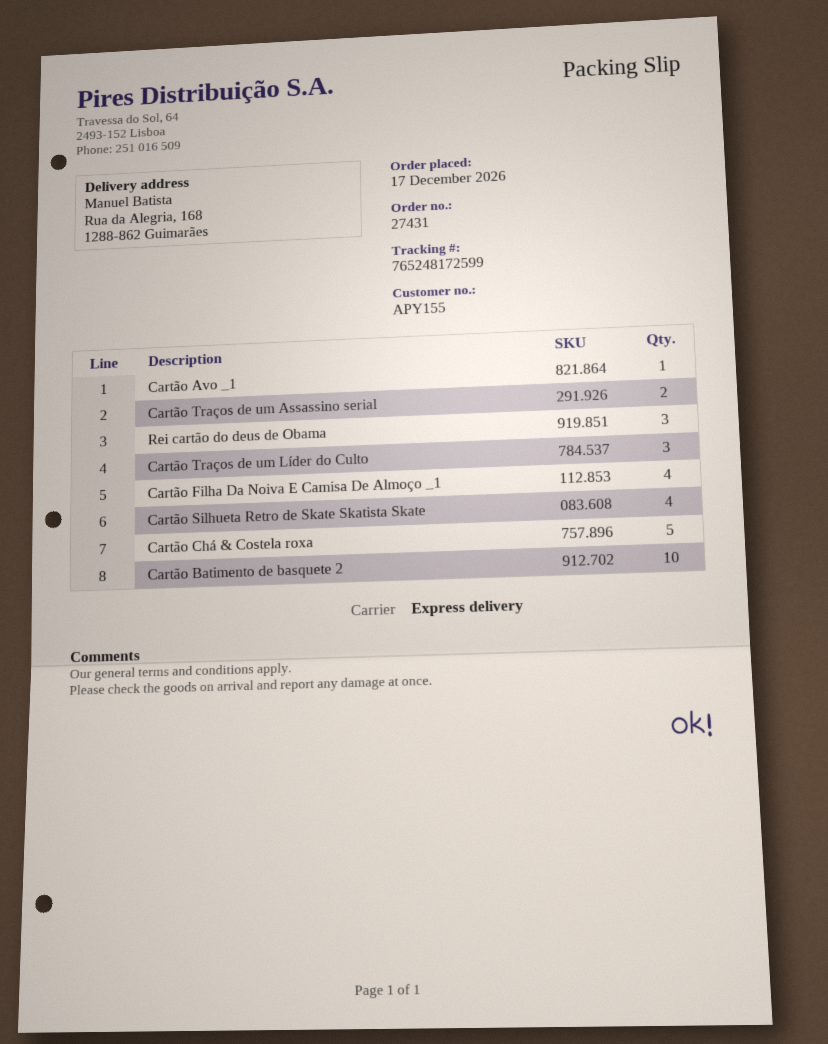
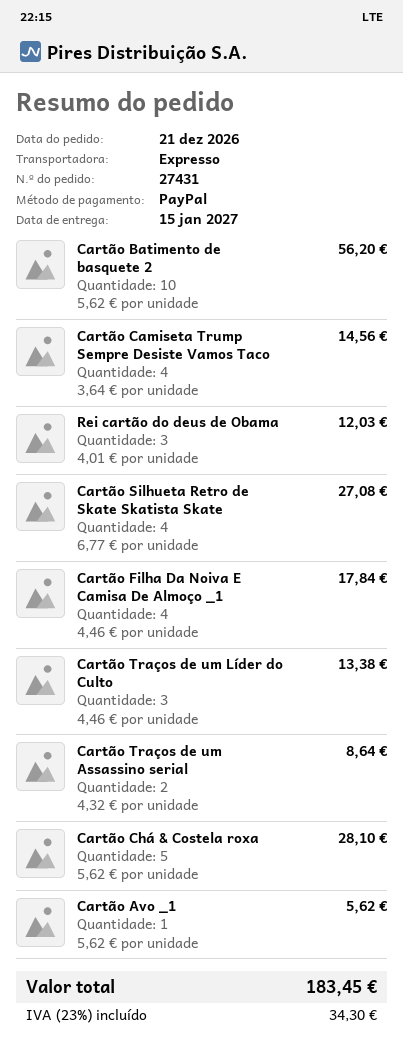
order date: 2026-12-17 -> 2026-12-21
Cartão Camiseta Trump Sempre Desiste Vamos Taco: none -> 4

